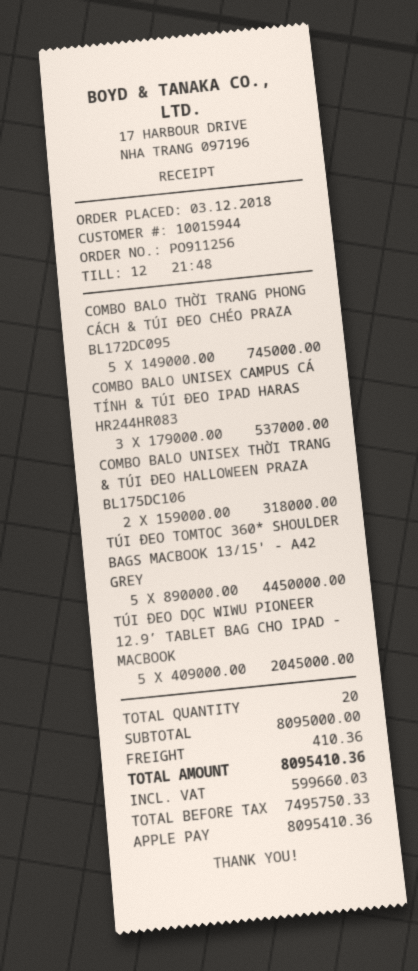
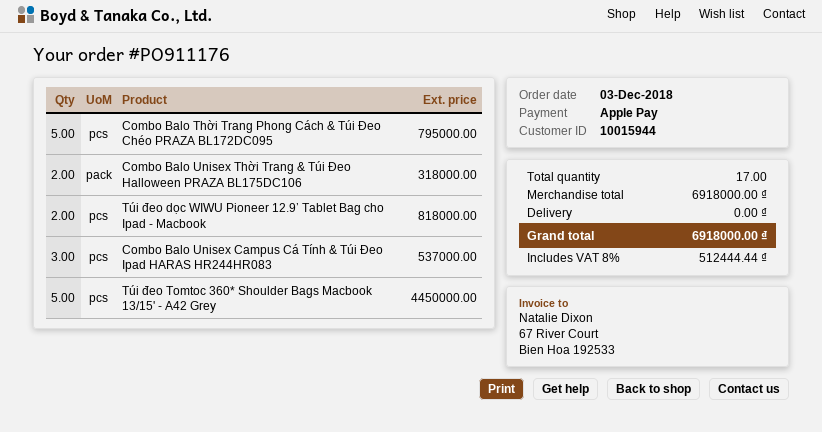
order number: PO911256 -> PO911176
COMBO BALO THỜI TRANG PHONG CÁCH & TÚI ĐEO CHÉO PRAZA BL172DC095: 5 for 745000.00 -> 5 for 795000.00
TÚI ĐEO DỌC WIWU PIONEER 12.9’ TABLET BAG CHO IPAD - MACBOOK: 5 for 2045000.00 -> 2 for 818000.00
total quantity: 20 -> 17
subtotal: 8095000.00 -> 6918000.00
shipping: 410.36 -> 0.00
tax: 599660.03 -> 512444.44
total: 8095410.36 -> 6918000.00

